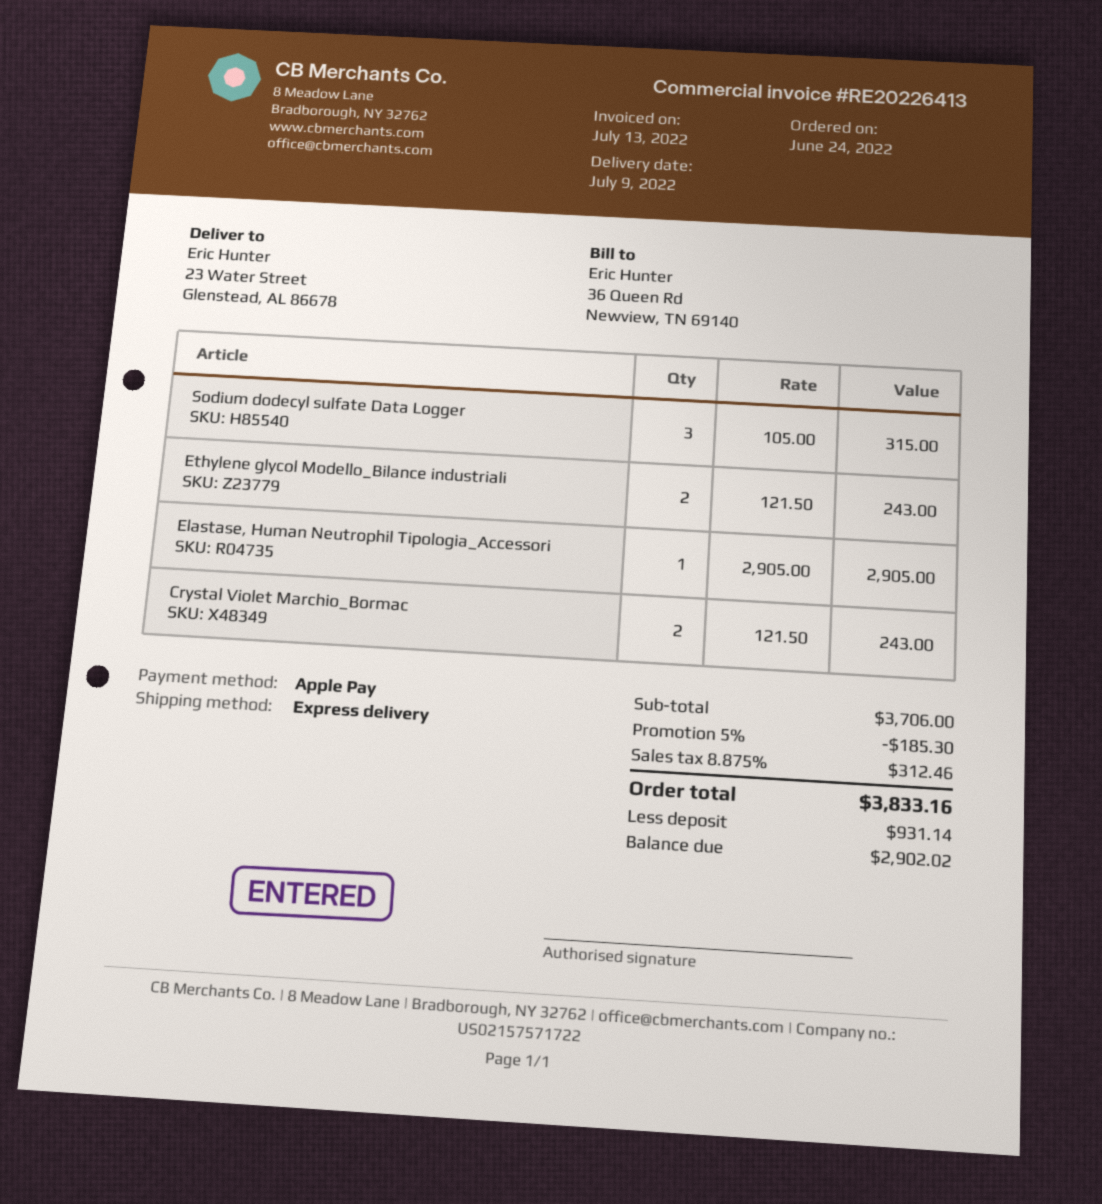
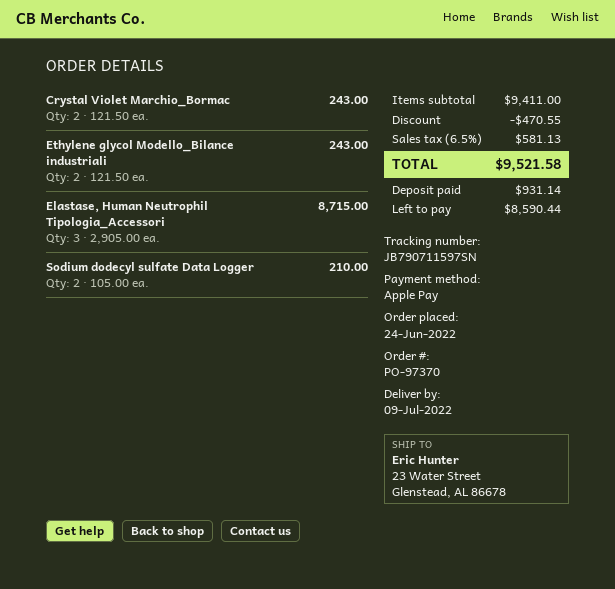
Sodium dodecyl sulfate Data Logger: 3 x 105.00 = 315.00 -> 2 x 105.00 = 210.00
Elastase, Human Neutrophil Tipologia_Accessori: 1 x 2905.00 = 2905.00 -> 3 x 2905.00 = 8715.00
subtotal: 3706.00 -> 9411.00
discount: 185.30 -> 470.55
tax: 8.875% = 312.46 -> 6.5% = 581.13
total: 3833.16 -> 9521.58
balance: 2902.02 -> 8590.44

